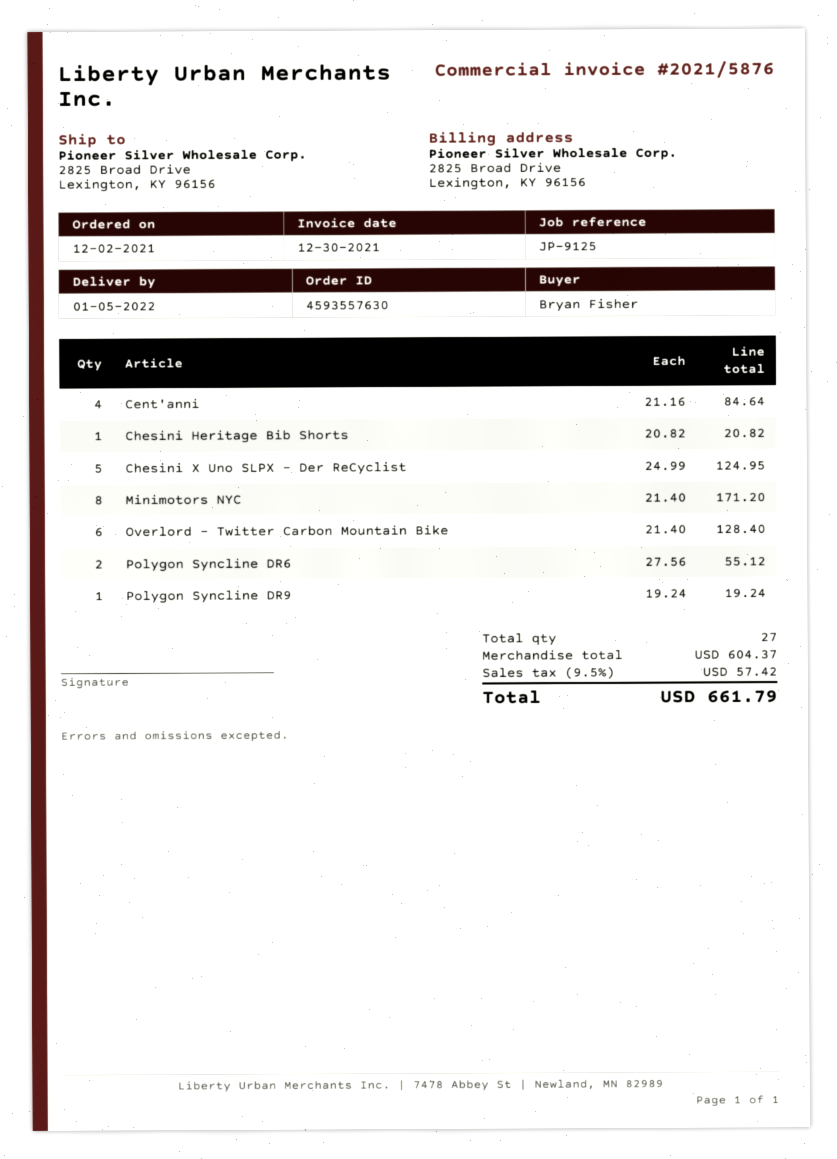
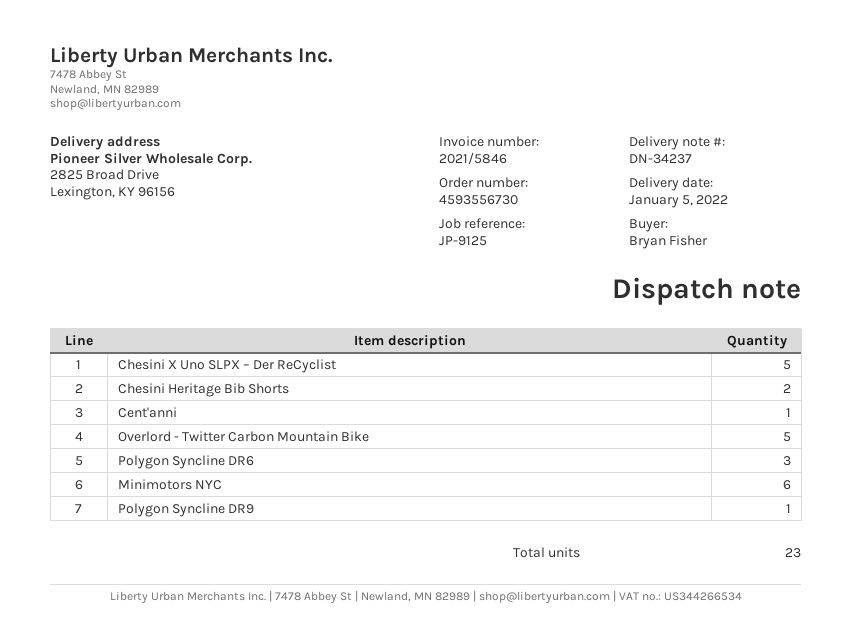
order number: 4593557630 -> 4593556730
invoice number: 2021/5876 -> 2021/5846
Cent'anni: 4 -> 1
Chesini Heritage Bib Shorts: 1 -> 2
Minimotors NYC: 8 -> 6
Overlord - Twitter Carbon Mountain Bike: 6 -> 5
Polygon Syncline DR6: 2 -> 3
total quantity: 27 -> 23

